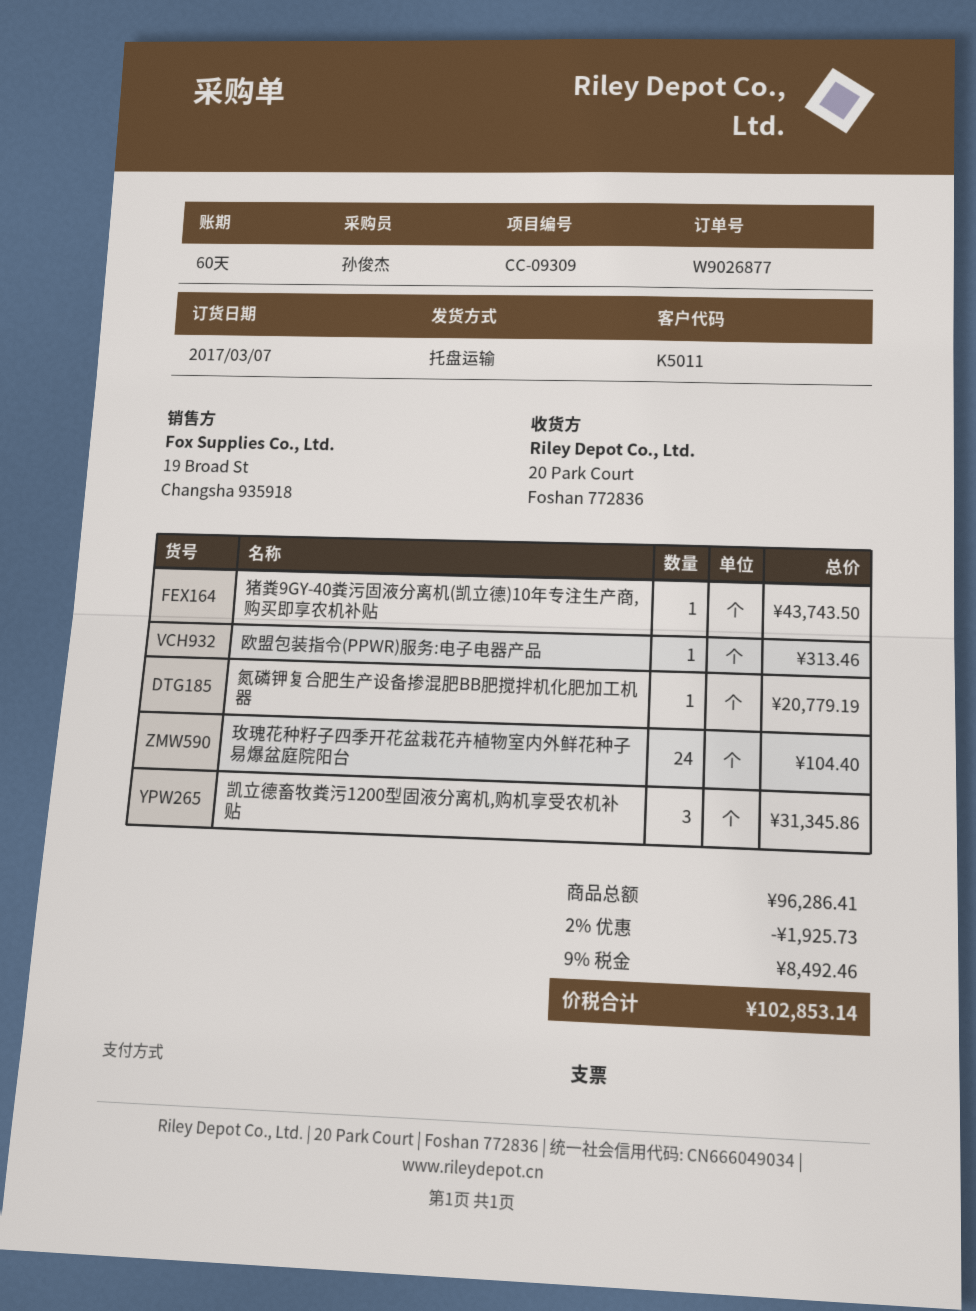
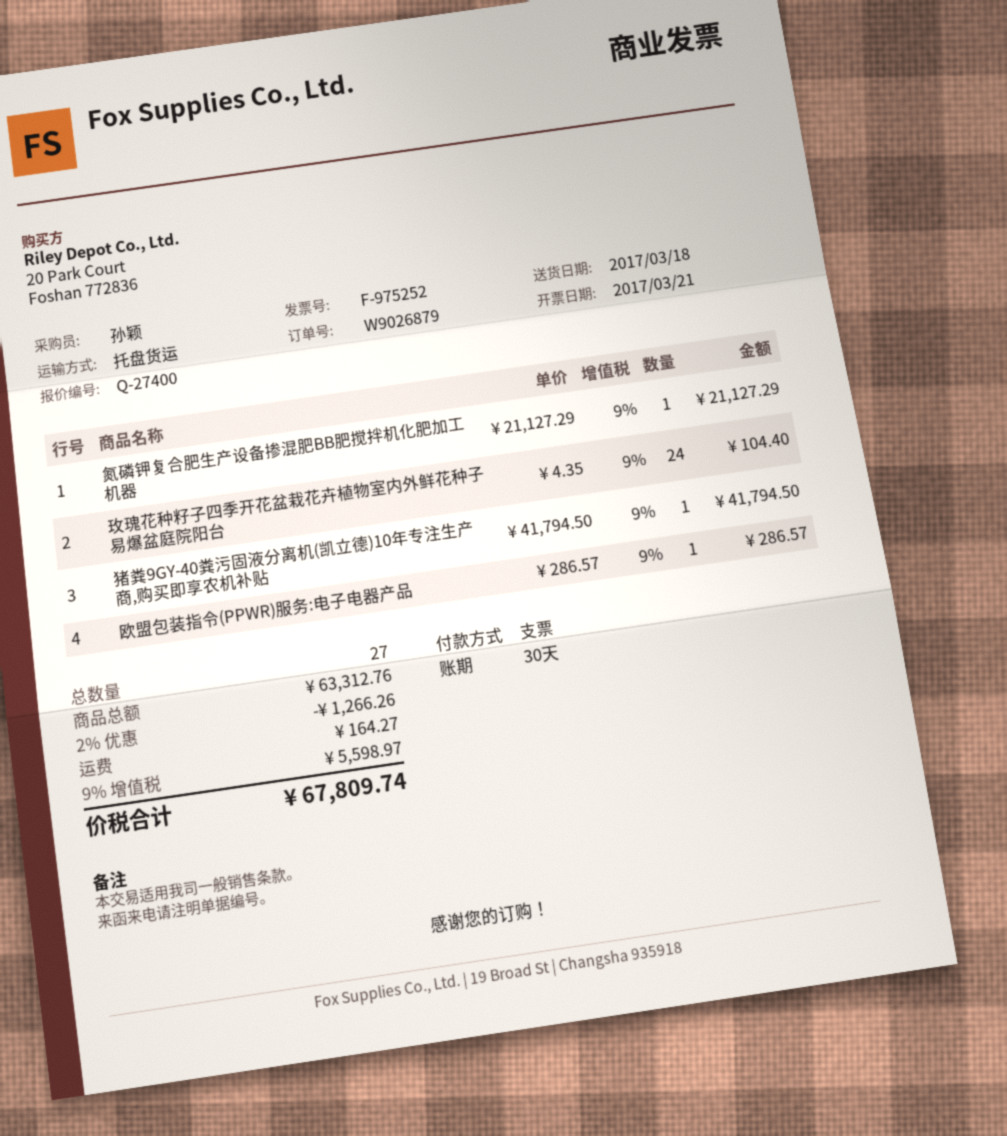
order number: W9026877 -> W9026879
payment terms: 60 days -> 30 days
ordered by: 孙俊杰 -> 孙颖
猪粪9GY-40粪污固液分离机(凯立德)10年专注生产商,购买即享农机补贴: 1 for 43743.50 -> 1 for 41794.50
欧盟包装指令(PPWR)服务:电子电器产品: 1 for 313.46 -> 1 for 286.57
氮磷钾复合肥生产设备掺混肥BB肥搅拌机化肥加工机器: 1 for 20779.19 -> 1 for 21127.29
凯立德畜牧粪污1200型固液分离机,购机享受农机补贴: 3 for 31345.86 -> none
subtotal: 96286.41 -> 63312.76
discount: 2% = 1925.73 -> 2% = 1266.26
shipping: none -> 164.27
tax: 9% = 8492.46 -> 9% = 5598.97
total: 102853.14 -> 67809.74

